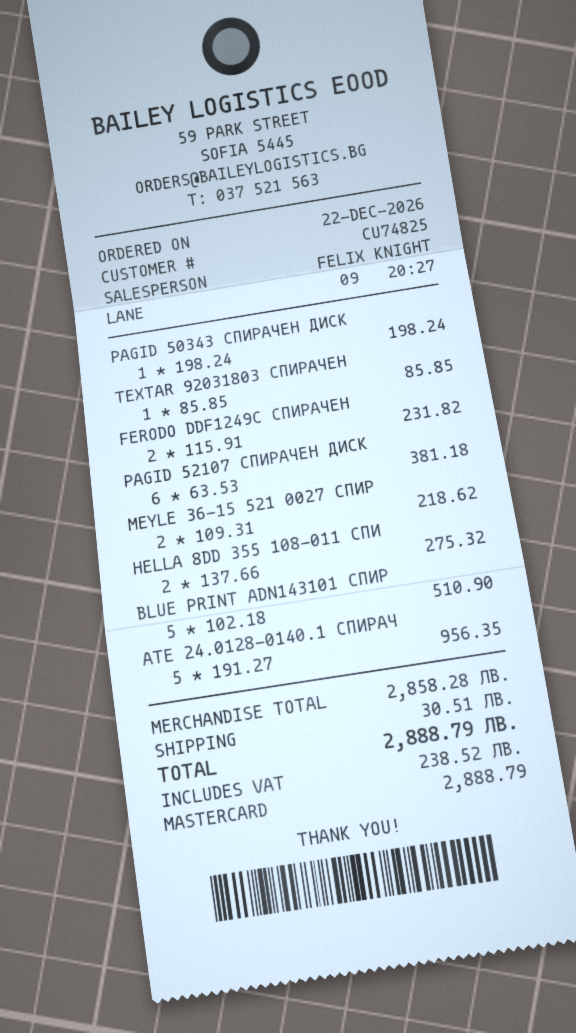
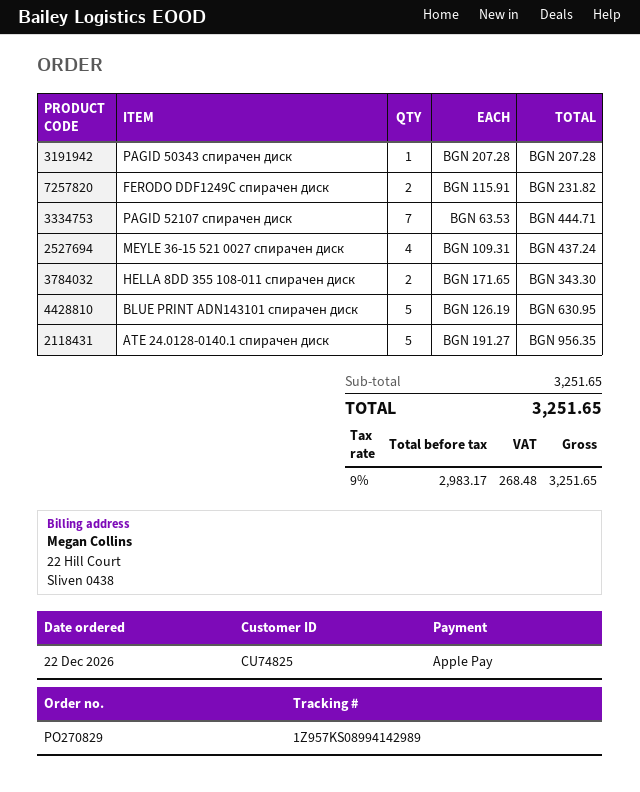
payment method: Mastercard -> Apple Pay
PAGID 50343 СПИРАЧЕН ДИСК: 1 x 198.24 = 198.24 -> 1 x 207.28 = 207.28
TEXTAR 92031803 СПИРАЧЕН: 1 x 85.85 = 85.85 -> none
PAGID 52107 СПИРАЧЕН ДИСК: 6 x 63.53 = 381.18 -> 7 x 63.53 = 444.71
MEYLE 36-15 521 0027 СПИР: 2 x 109.31 = 218.62 -> 4 x 109.31 = 437.24
HELLA 8DD 355 108-011 СПИ: 2 x 137.66 = 275.32 -> 2 x 171.65 = 343.30
BLUE PRINT ADN143101 СПИР: 5 x 102.18 = 510.90 -> 5 x 126.19 = 630.95
subtotal: 2858.28 -> 3251.65
shipping: 30.51 -> none
tax: 238.52 -> 268.48
total: 2888.79 -> 3251.65

